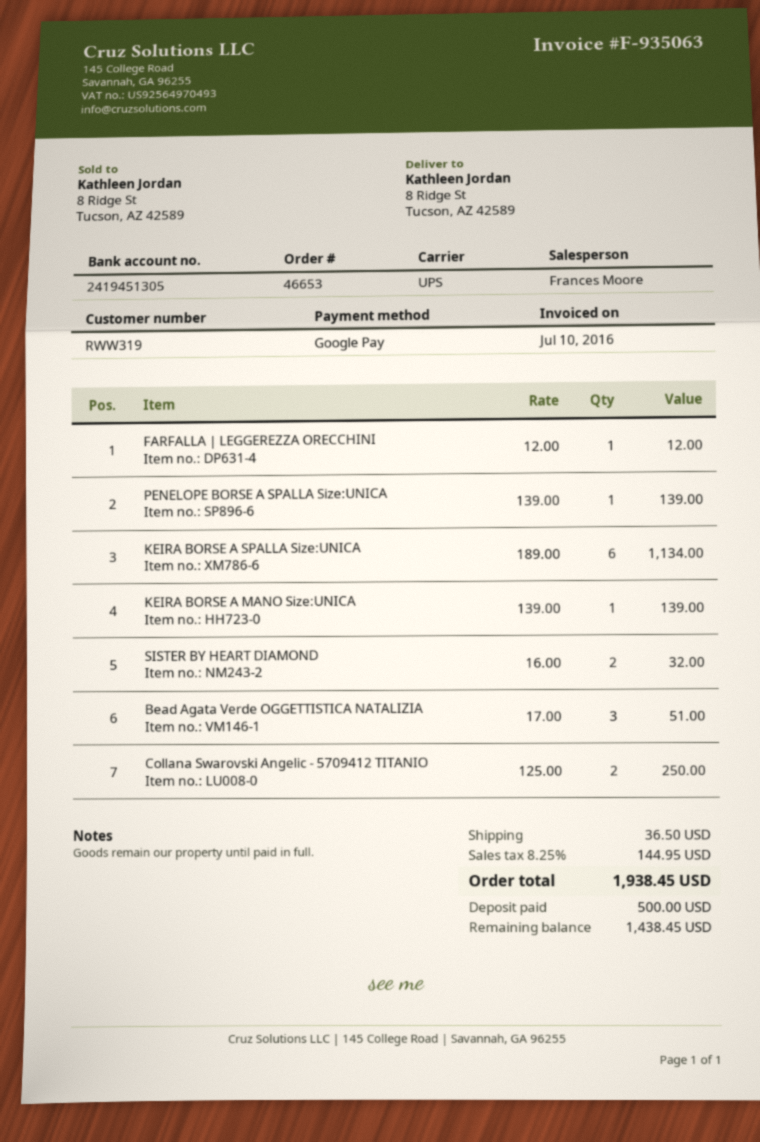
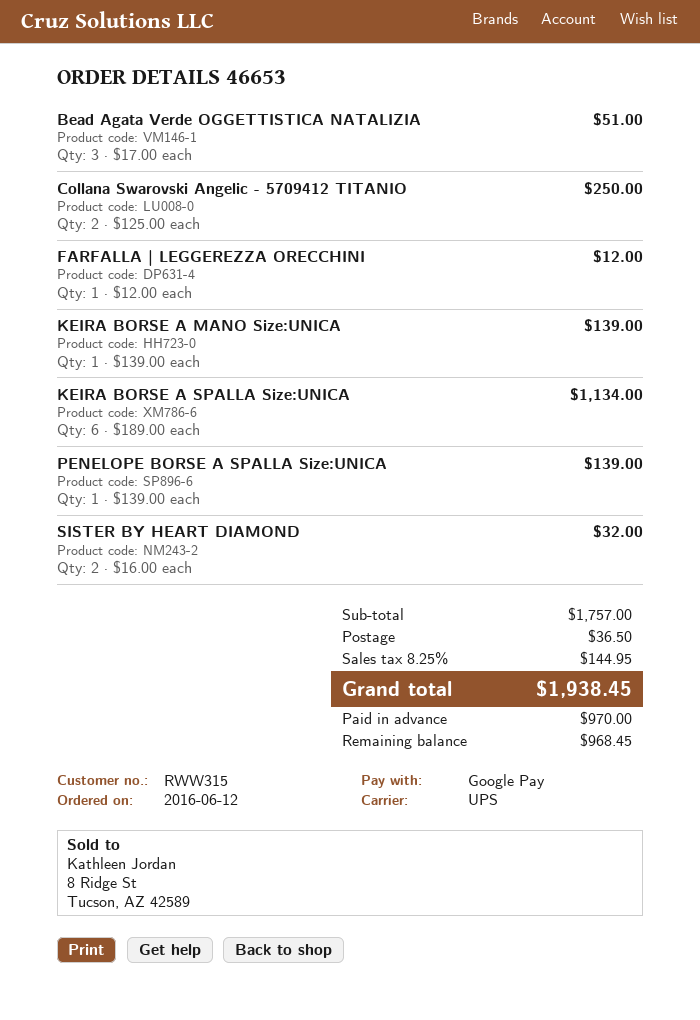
customer number: RWW319 -> RWW315
deposit: 500.00 -> 970.00
balance: 1438.45 -> 968.45

